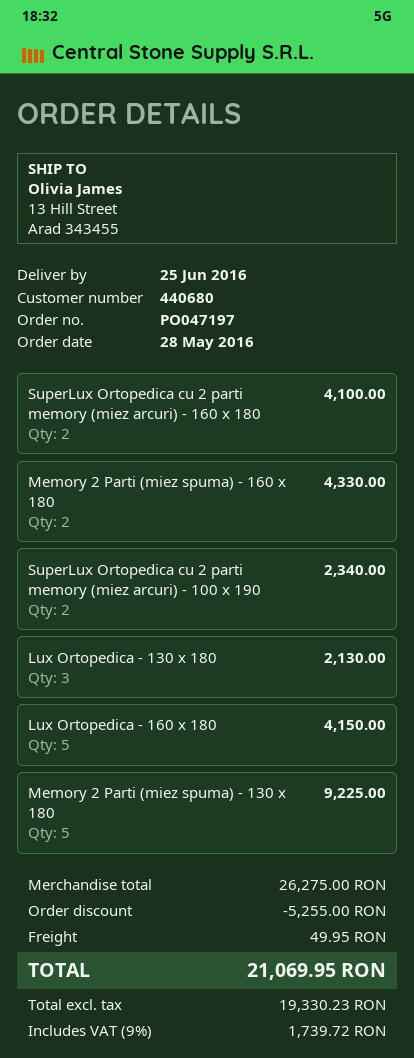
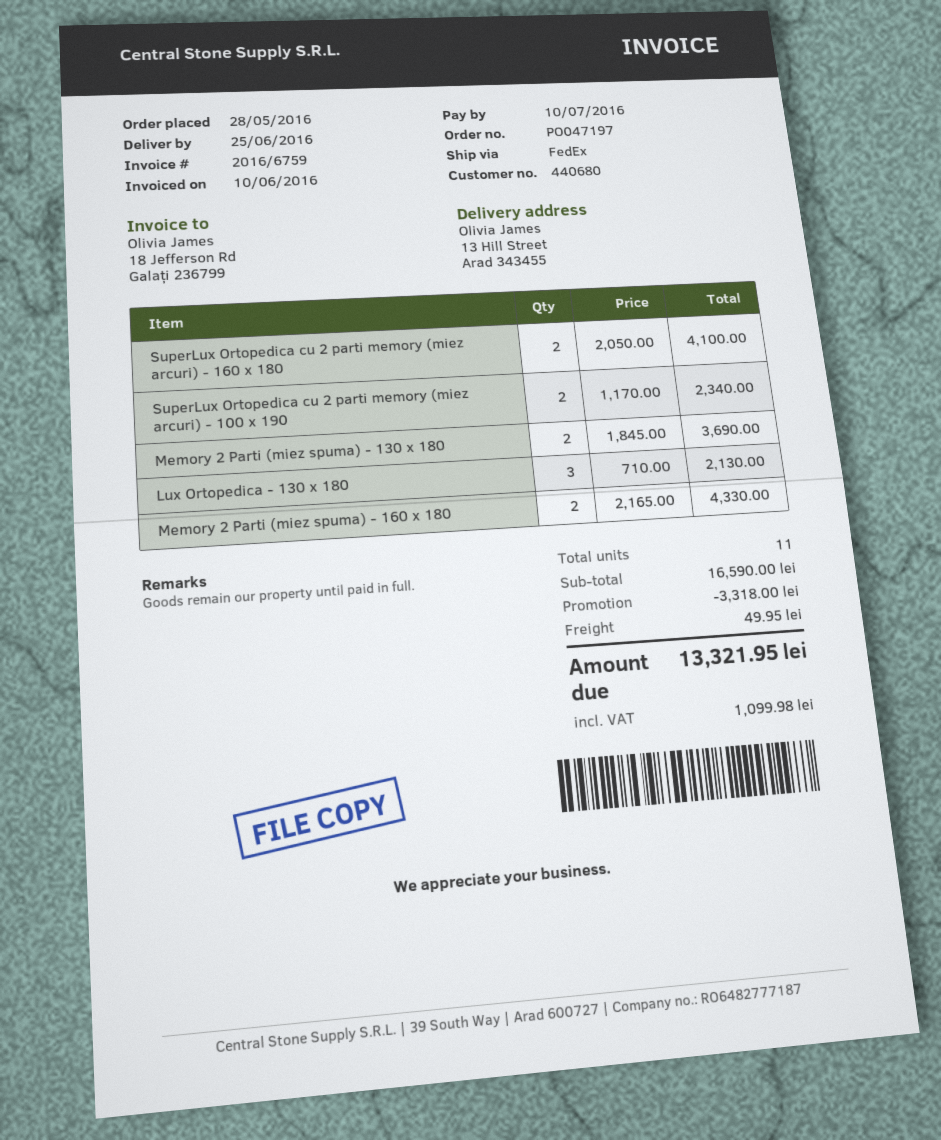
Lux Ortopedica - 160 x 180: 5 for 4150.00 -> none
Memory 2 Parti (miez spuma) - 130 x 180: 5 for 9225.00 -> 2 for 3690.00
subtotal: 26275.00 -> 16590.00
discount: 5255.00 -> 3318.00
tax: 1739.72 -> 1099.98
total: 21069.95 -> 13321.95

